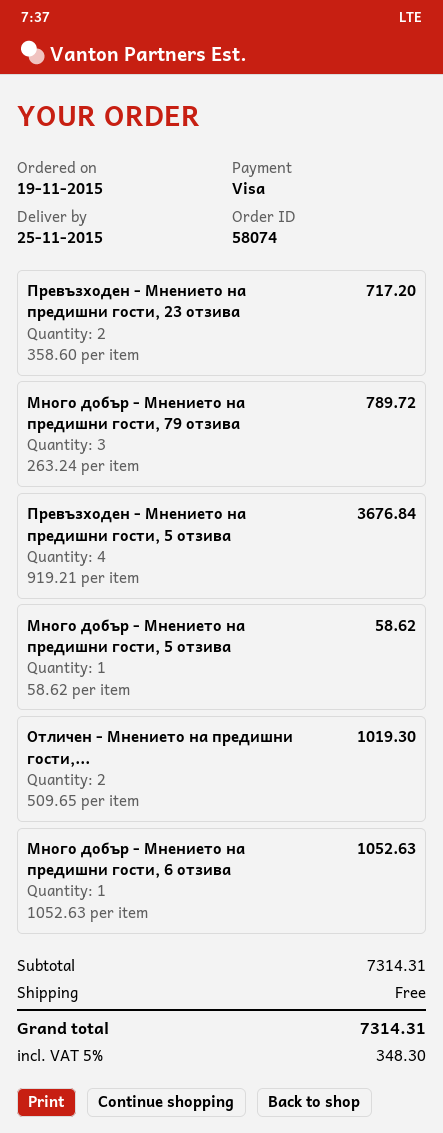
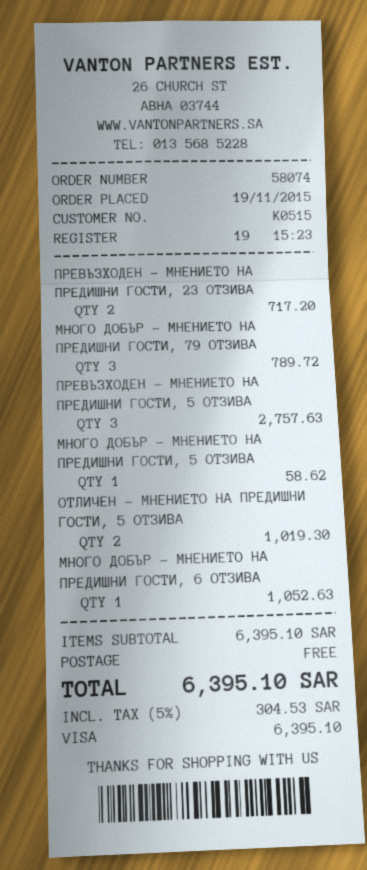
Превъзходен - Мнението на предишни гости, 5 отзива: 4 for 3676.84 -> 3 for 2757.63
subtotal: 7314.31 -> 6395.10
tax: 5% = 348.30 -> 5% = 304.53
total: 7314.31 -> 6395.10

